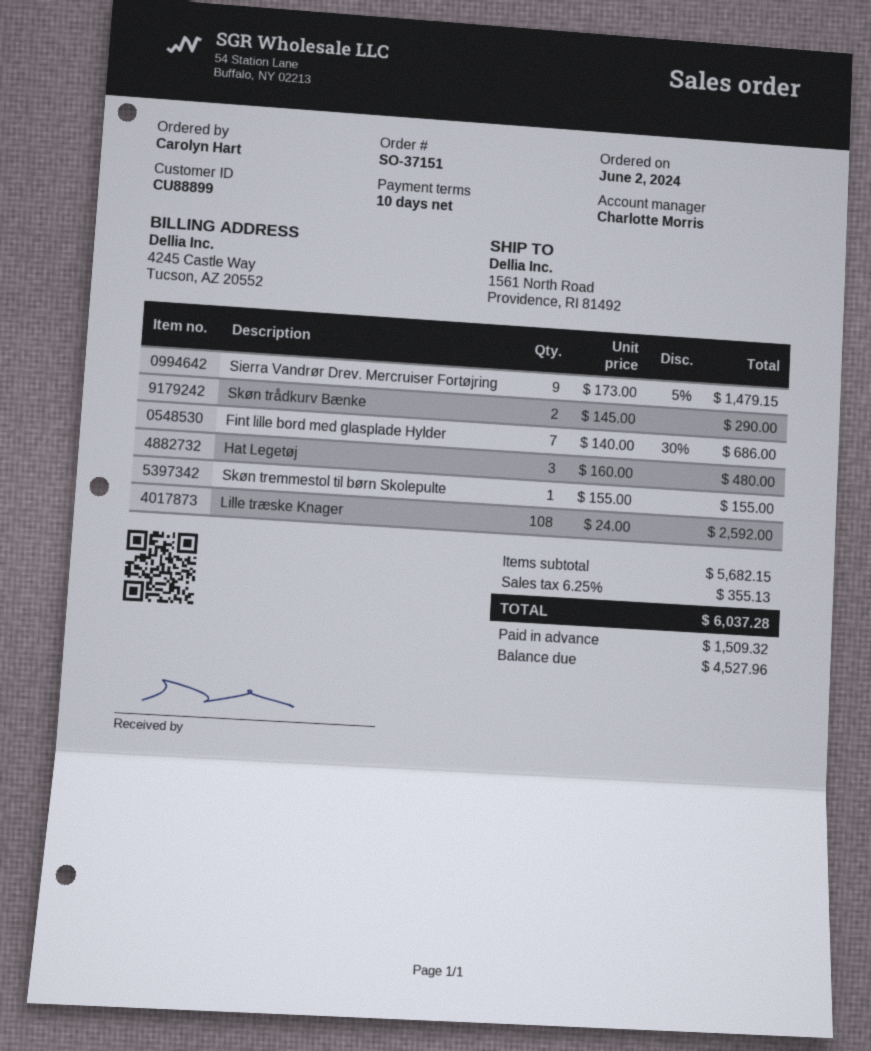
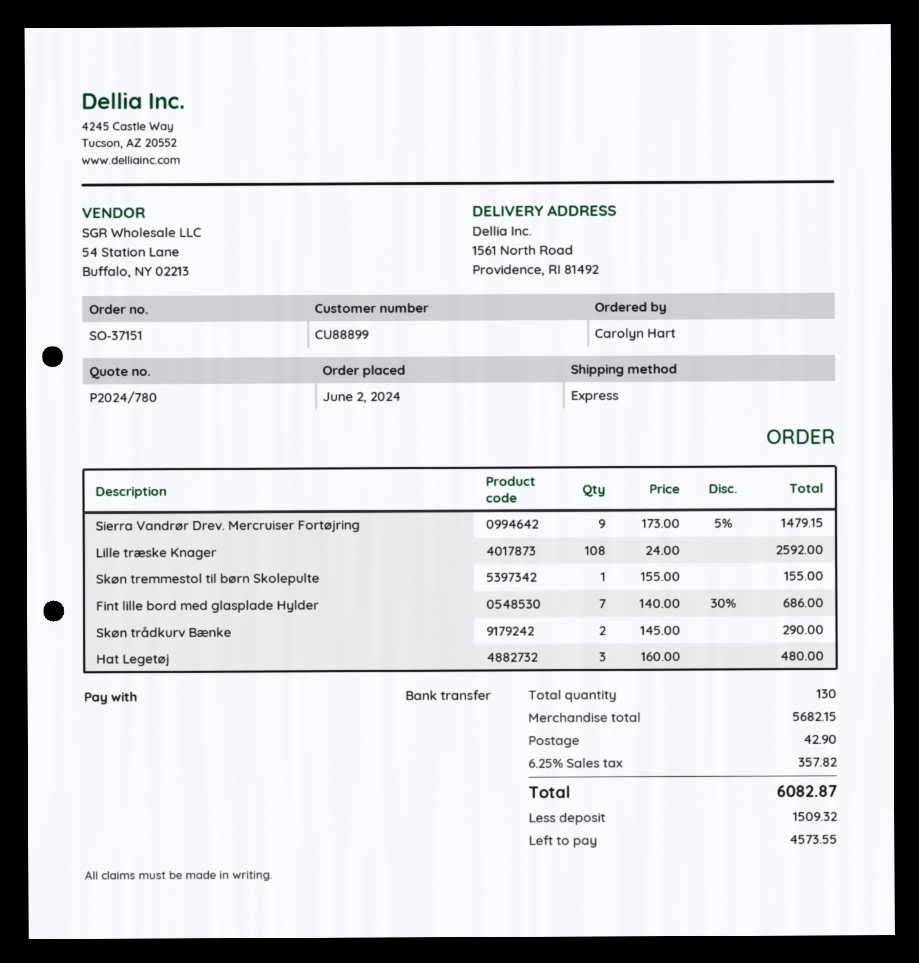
shipping: none -> 42.90
tax: 6.25% = 355.13 -> 6.25% = 357.82
total: 6037.28 -> 6082.87
balance: 4527.96 -> 4573.55

